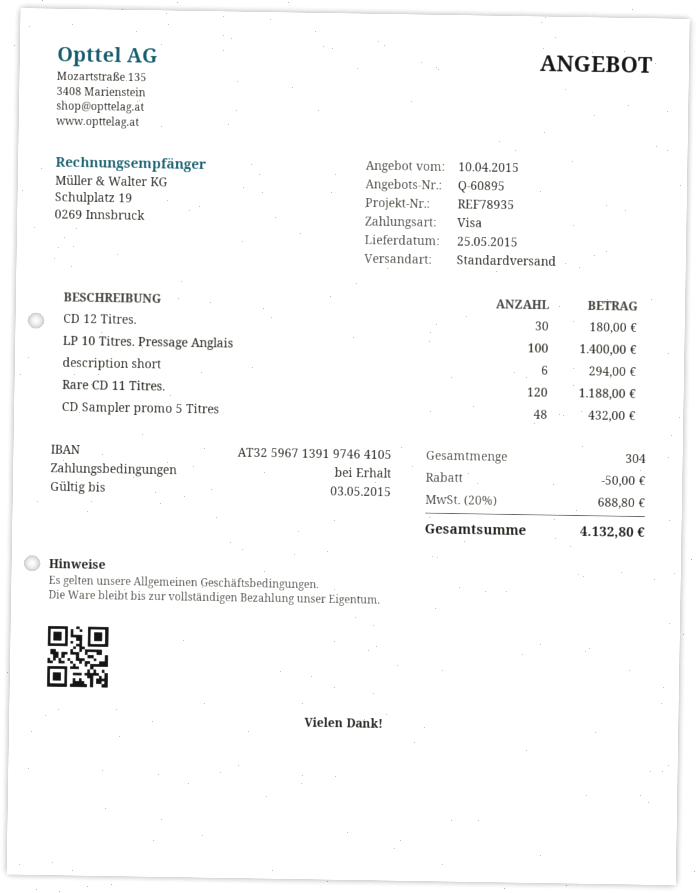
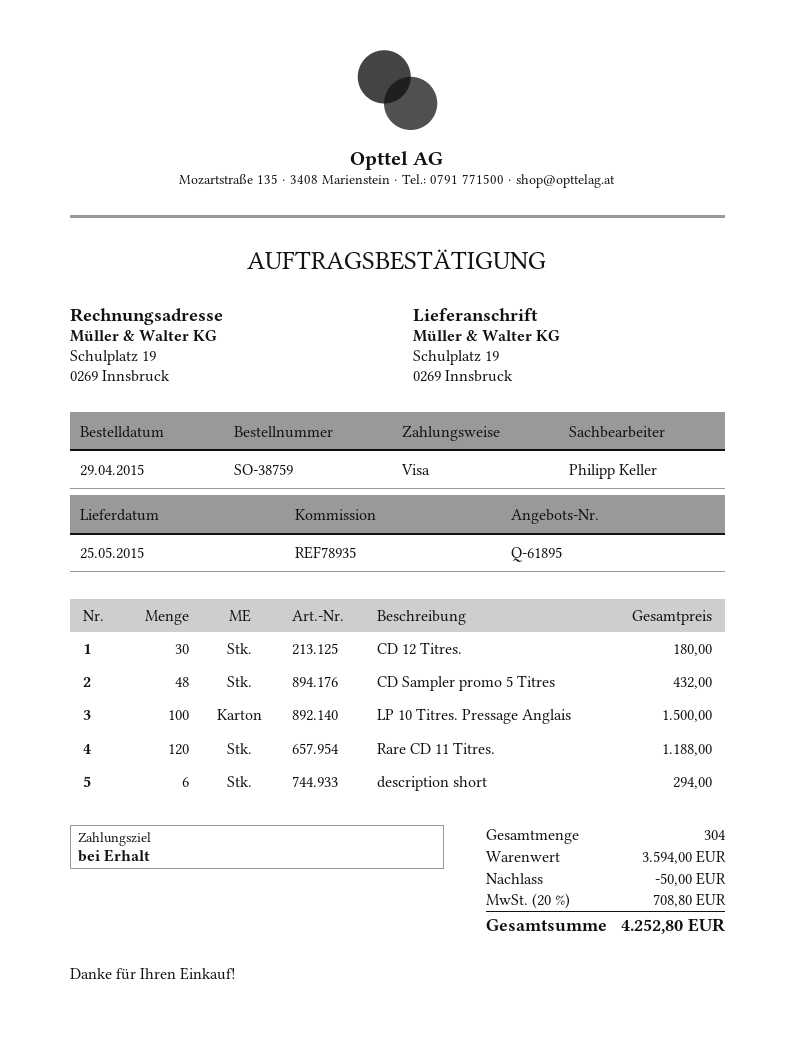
quote number: Q-60895 -> Q-61895
LP 10 Titres. Pressage Anglais: 100 for 1400.00 -> 100 for 1500.00
tax: 20% = 688.80 -> 20% = 708.80
total: 4132.80 -> 4252.80

